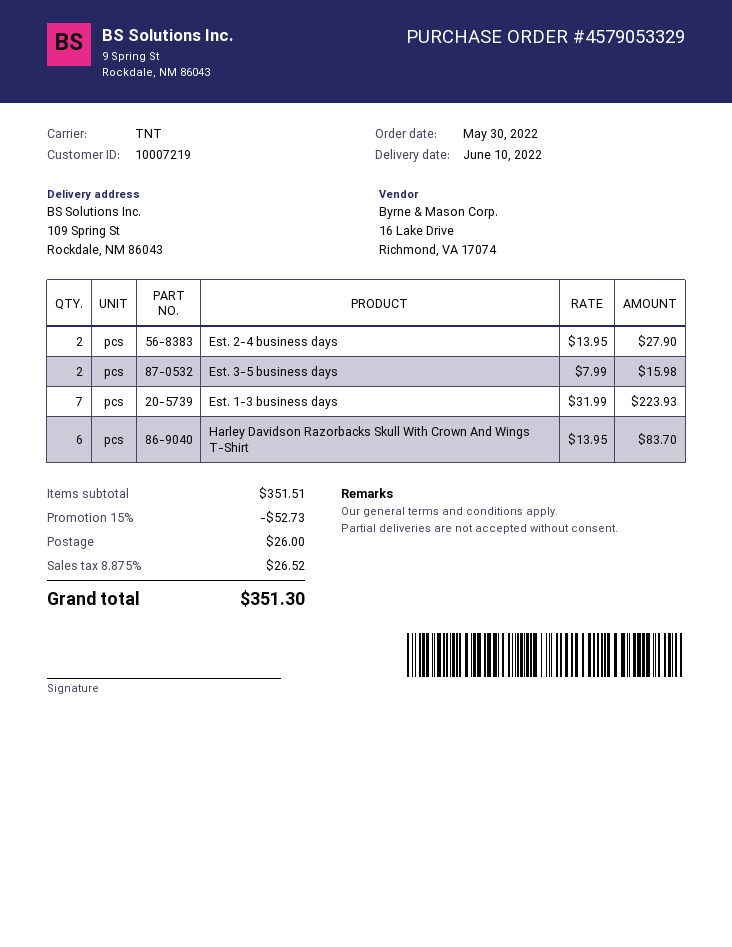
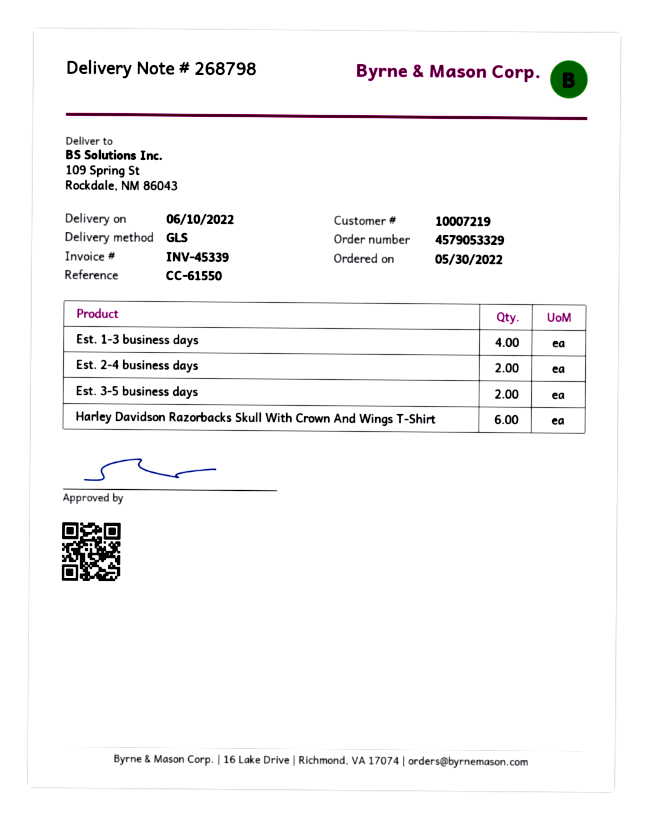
shipping method: TNT -> GLS
Est. 1-3 business days: 7 -> 4

